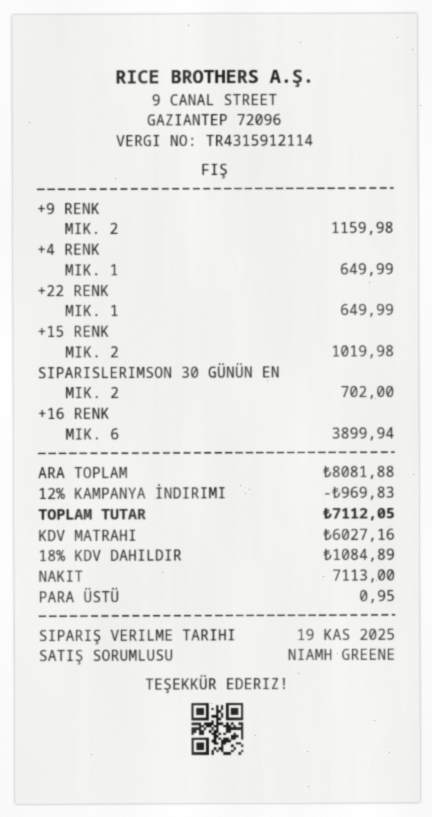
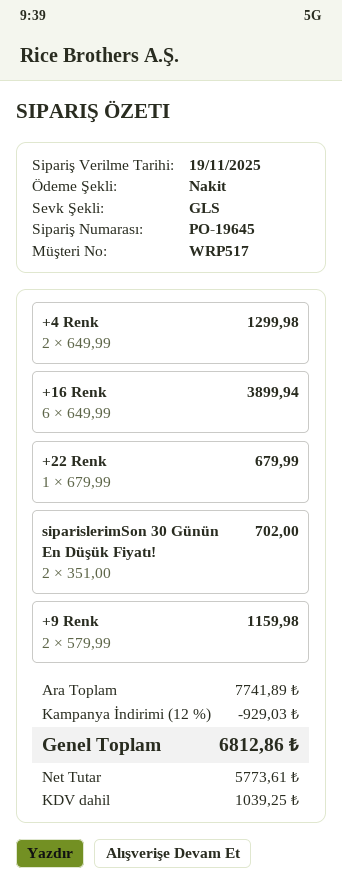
+4 RENK: 1 for 649.99 -> 2 for 1299.98
+22 RENK: 1 for 649.99 -> 1 for 679.99
+15 RENK: 2 for 1019.98 -> none
subtotal: 8081.88 -> 7741.89
discount: 12% = 969.83 -> 12% = 929.03
net: 6027.16 -> 5773.61
tax: 1084.89 -> 1039.25
total: 7112.05 -> 6812.86

